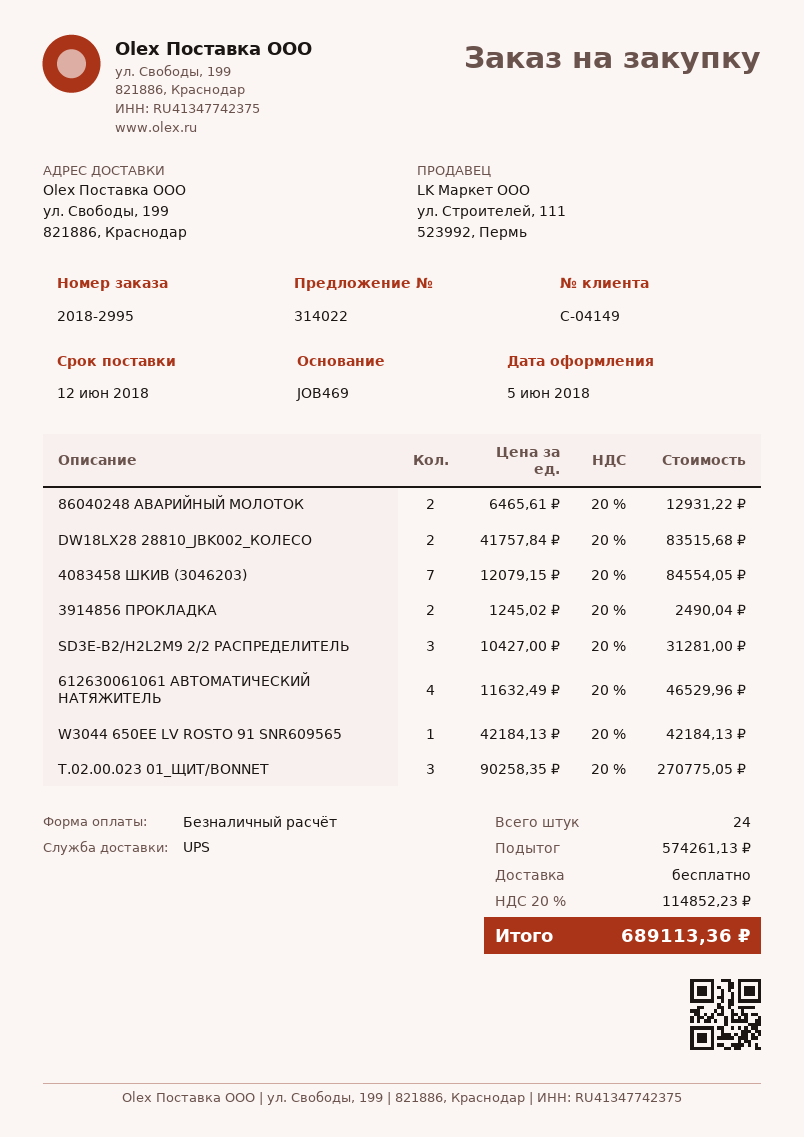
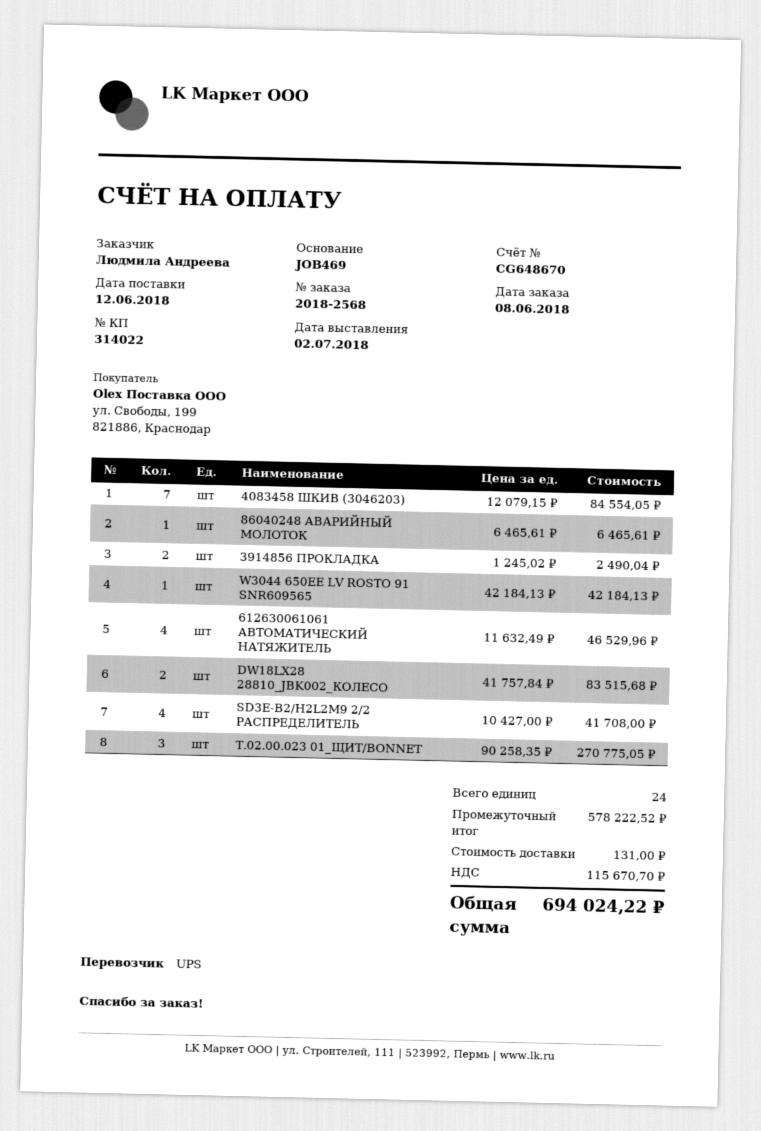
order number: 2018-2995 -> 2018-2568
order date: 2018-06-05 -> 2018-06-08
86040248 АВАРИЙНЫЙ МОЛОТОК: 2 x 6465.61 = 12931.22 -> 1 x 6465.61 = 6465.61
SD3E-B2/H2L2M9 2/2 РАСПРЕДЕЛИТЕЛЬ: 3 x 10427.00 = 31281.00 -> 4 x 10427.00 = 41708.00
subtotal: 574261.13 -> 578222.52
shipping: 0.00 -> 131.00
tax: 114852.23 -> 115670.70
total: 689113.36 -> 694024.22

